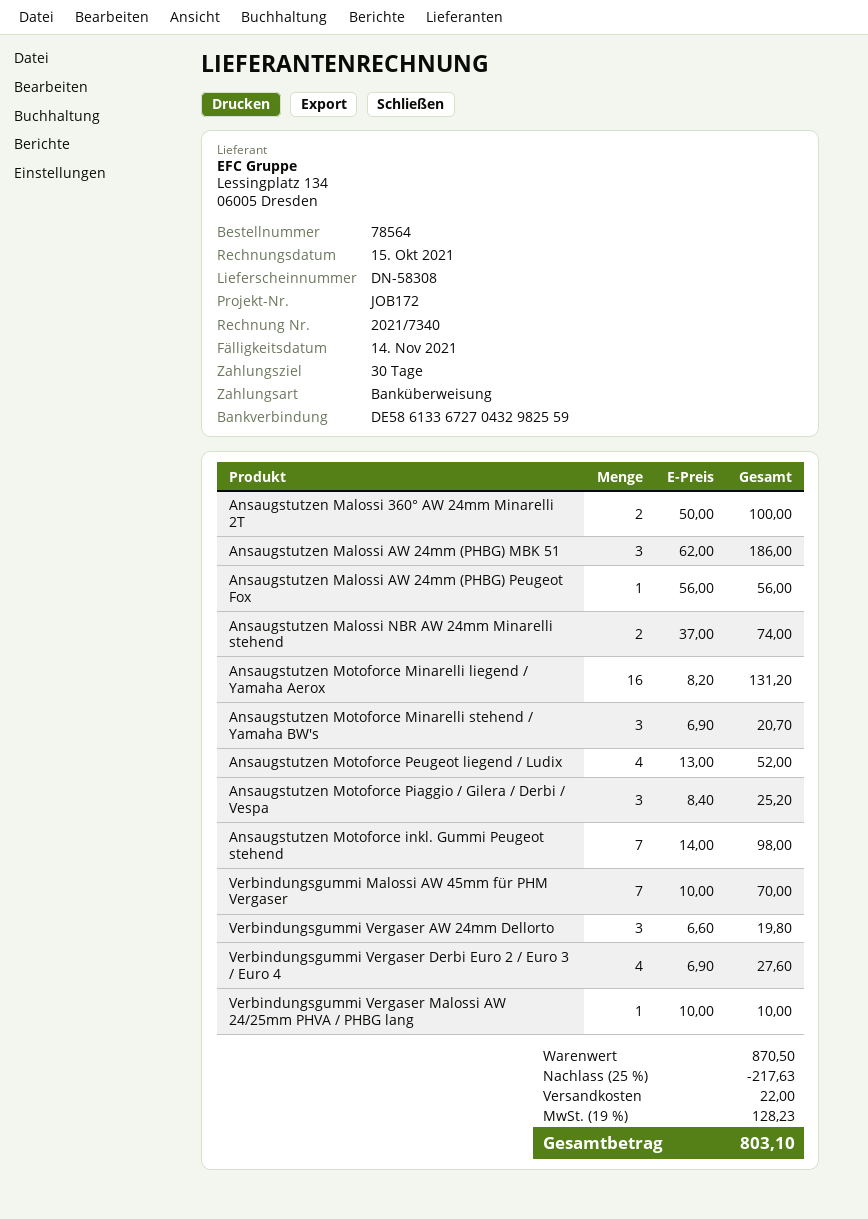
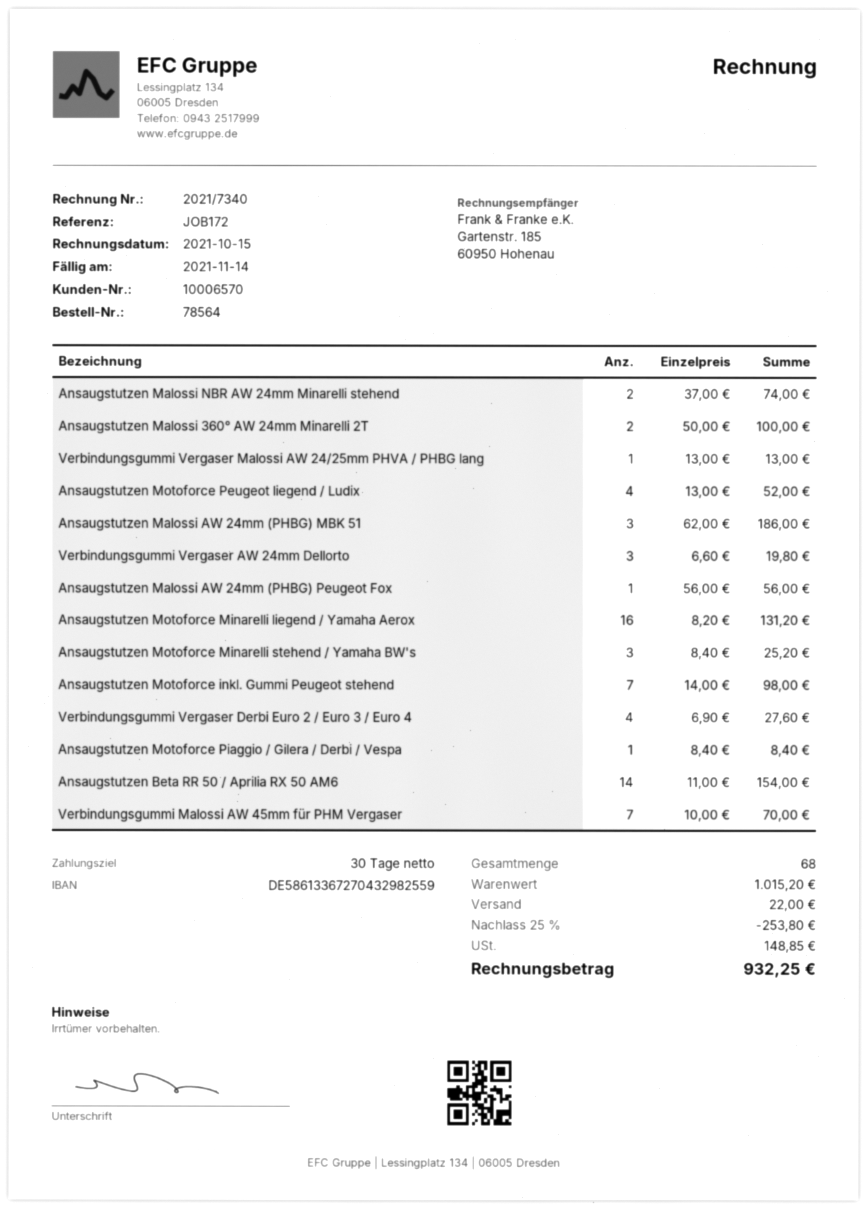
Ansaugstutzen Motoforce Minarelli stehend / Yamaha BW's: 3 x 6.90 = 20.70 -> 3 x 8.40 = 25.20
Ansaugstutzen Motoforce Piaggio / Gilera / Derbi / Vespa: 3 x 8.40 = 25.20 -> 1 x 8.40 = 8.40
Verbindungsgummi Vergaser Malossi AW 24/25mm PHVA / PHBG lang: 1 x 10.00 = 10.00 -> 1 x 13.00 = 13.00
Ansaugstutzen Beta RR 50 / Aprilia RX 50 AM6: none -> 14 x 11.00 = 154.00
subtotal: 870.50 -> 1015.20
discount: 25% = 217.63 -> 25% = 253.80
tax: 128.23 -> 148.85
total: 803.10 -> 932.25

